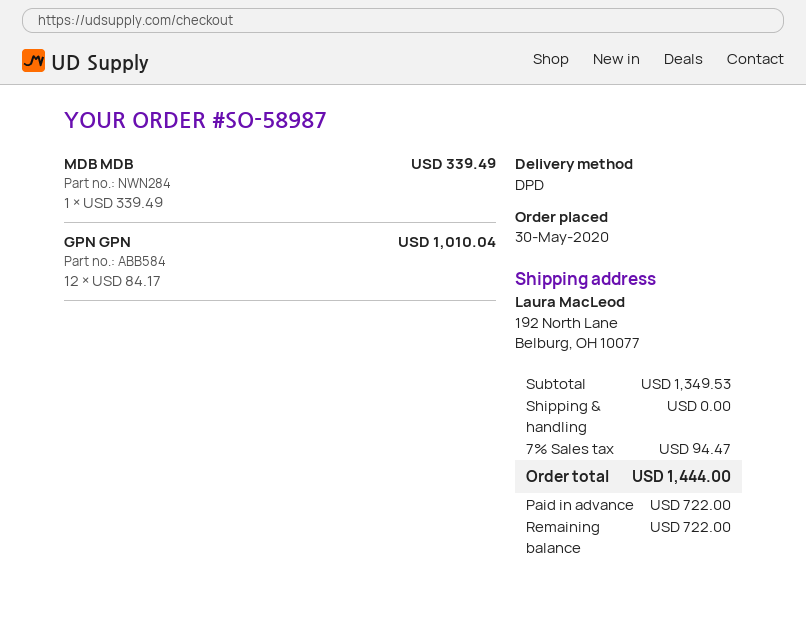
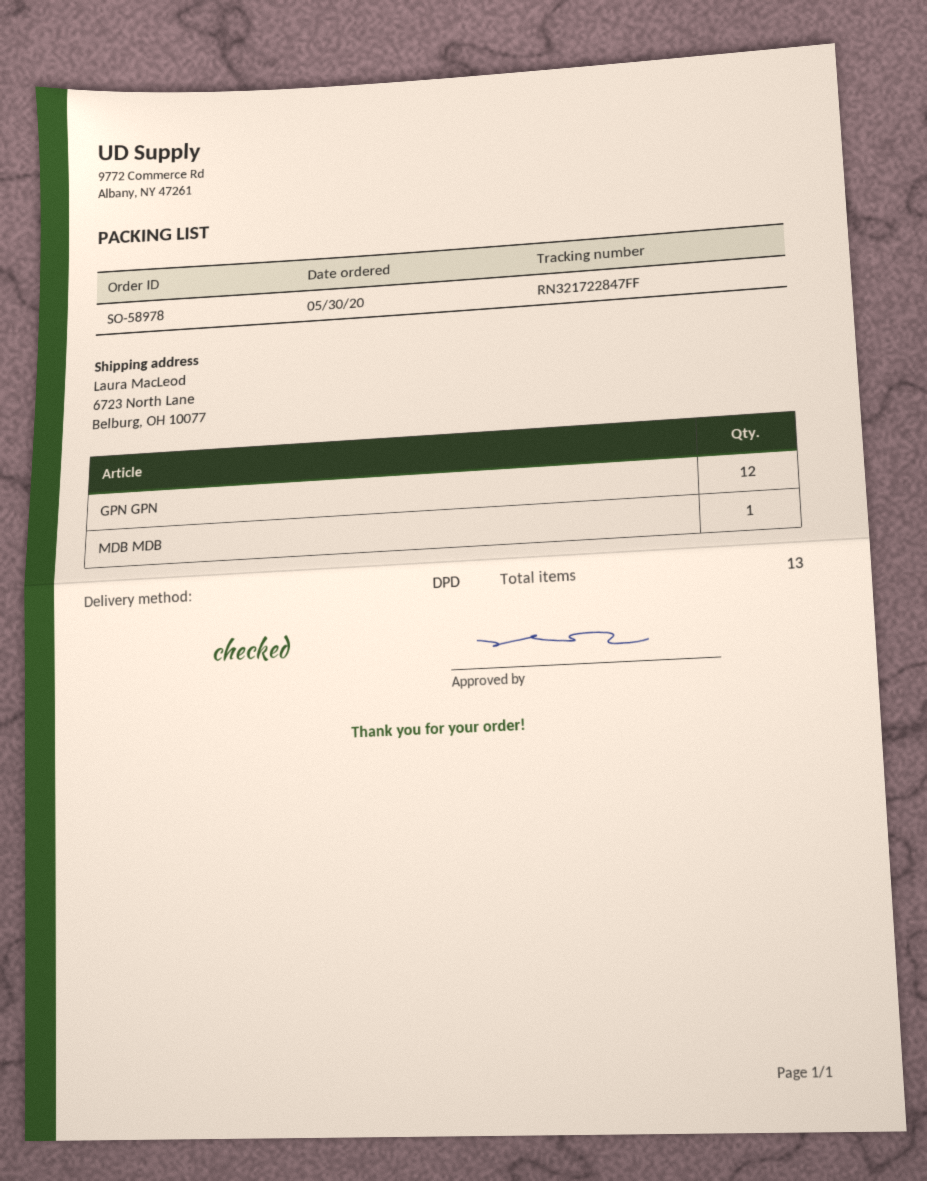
order number: SO-58987 -> SO-58978
ship to: 192 North Lane, Belburg, OH 10077 -> 6723 North Lane, Belburg, OH 10077

